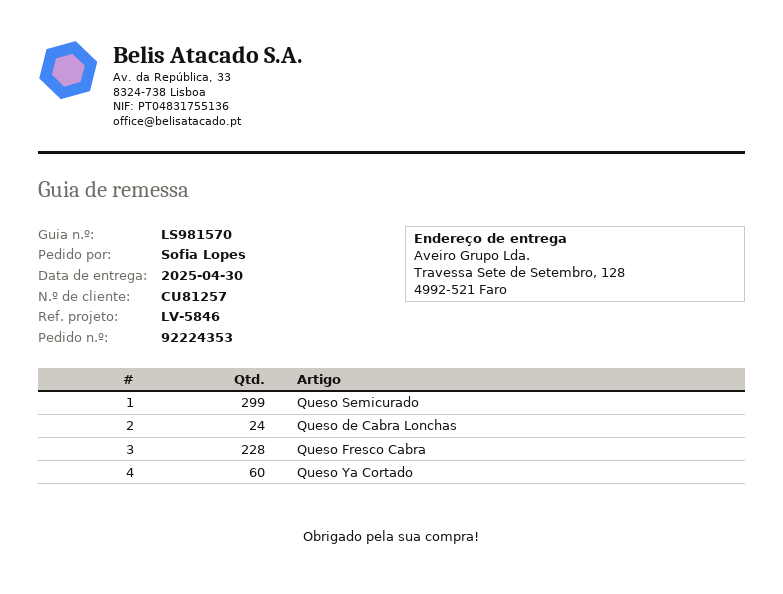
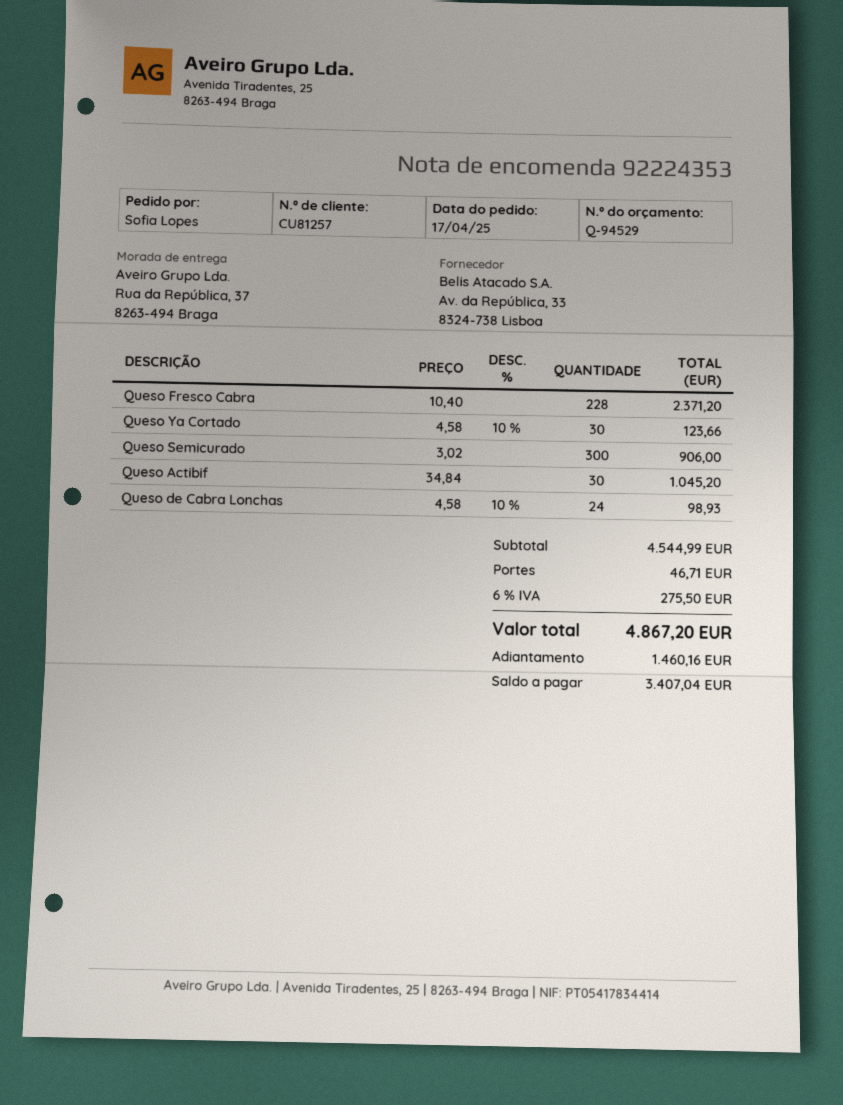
ship to: Travessa Sete de Setembro, 128, 4992-521 Faro -> Rua da República, 37, 8263-494 Braga
Queso Semicurado: 299 -> 300
Queso Ya Cortado: 60 -> 30
Queso Actibif: none -> 30

